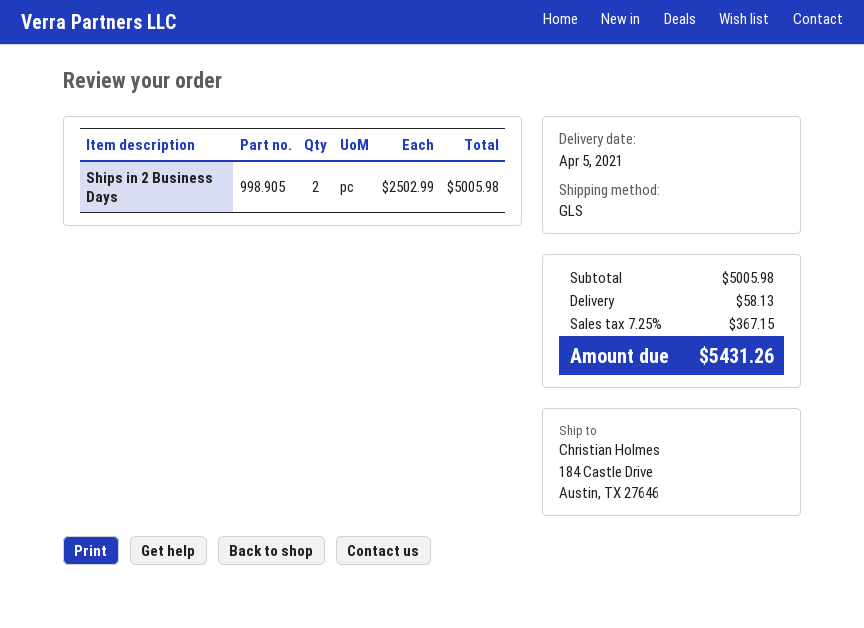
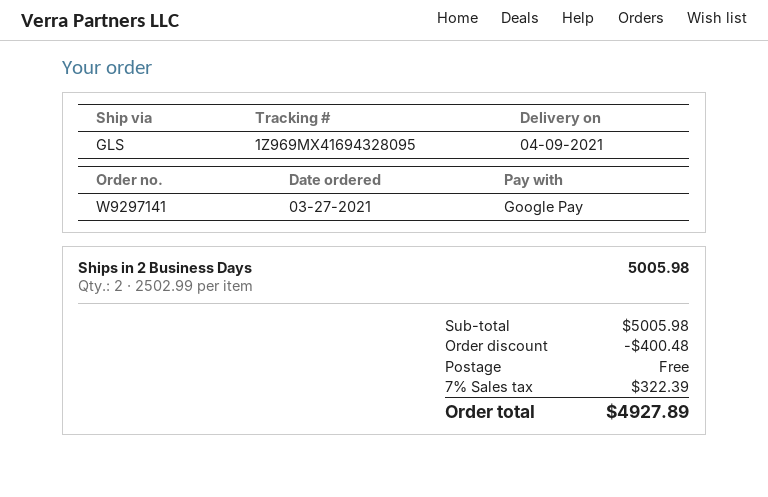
delivery date: 2021-04-05 -> 2021-04-09
discount: none -> 400.48
shipping: 58.13 -> 0.00
tax: 7.25% = 367.15 -> 7% = 322.39
total: 5431.26 -> 4927.89

